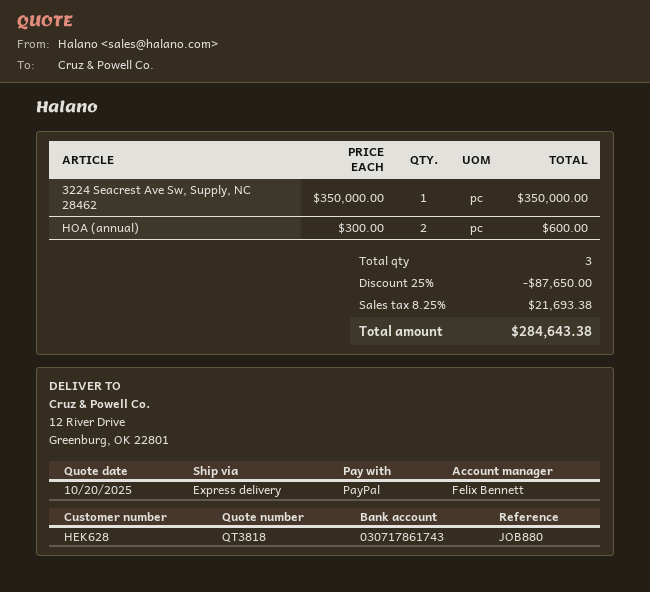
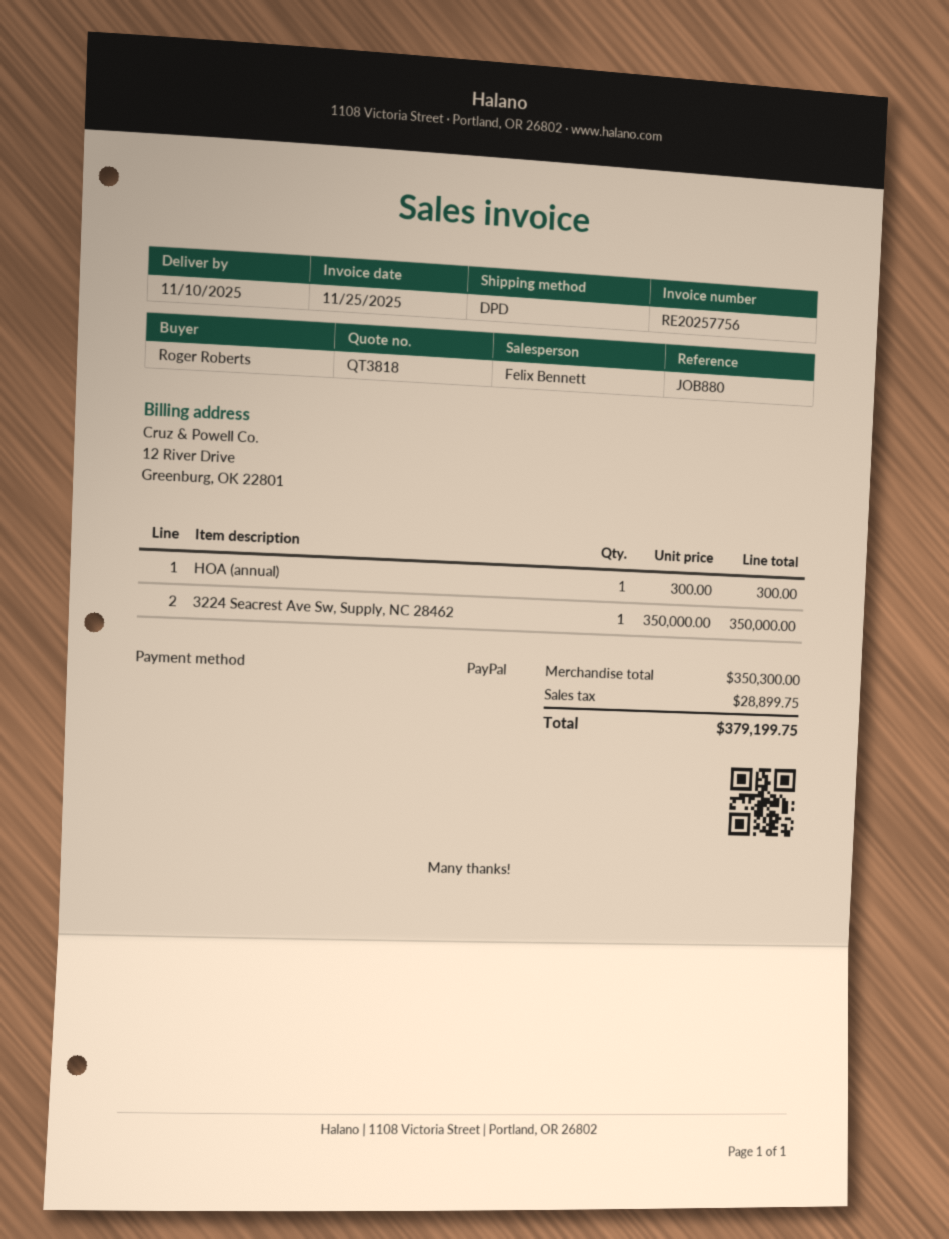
shipping method: express -> DPD
HOA (annual): 2 x 300.00 = 600.00 -> 1 x 300.00 = 300.00
discount: 25% = 87650.00 -> none
tax: 21693.38 -> 28899.75
total: 284643.38 -> 379199.75

